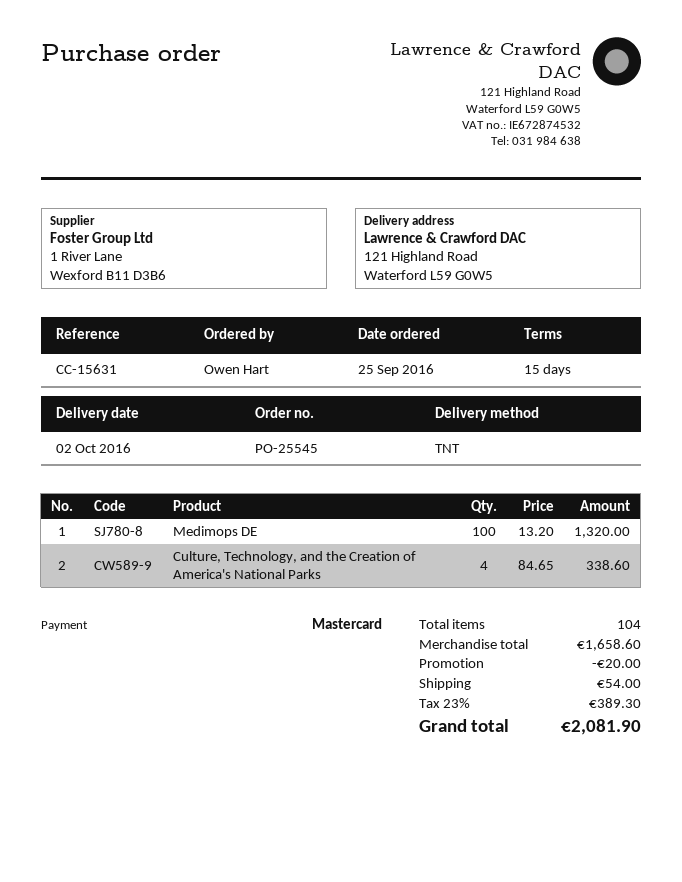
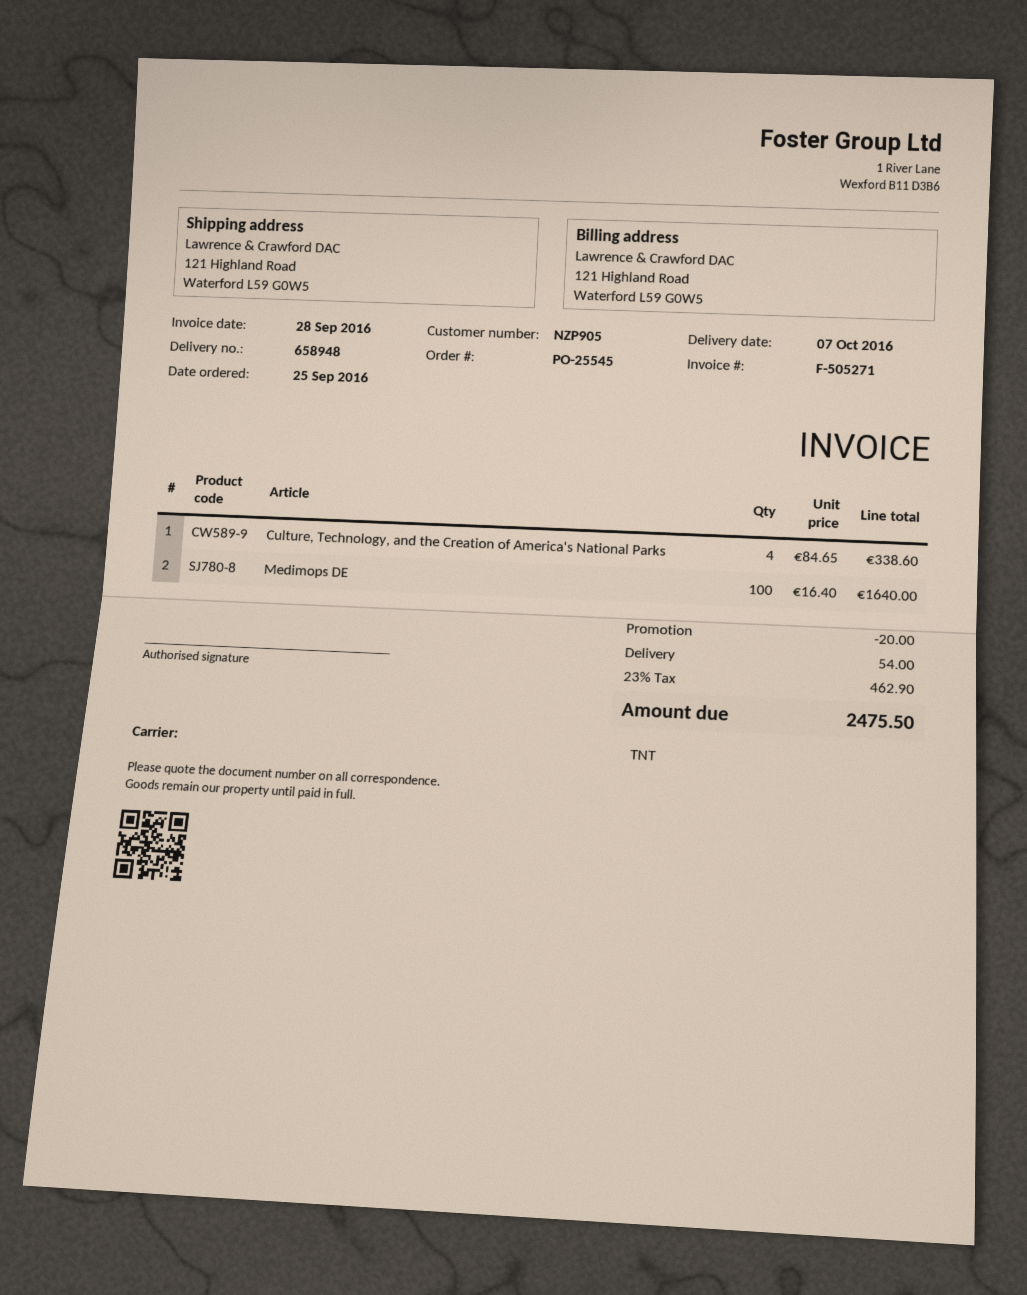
delivery date: 2016-10-02 -> 2016-10-07
Medimops DE: 100 x 13.20 = 1320.00 -> 100 x 16.40 = 1640.00
tax: 23% = 389.30 -> 23% = 462.90
total: 2081.90 -> 2475.50

